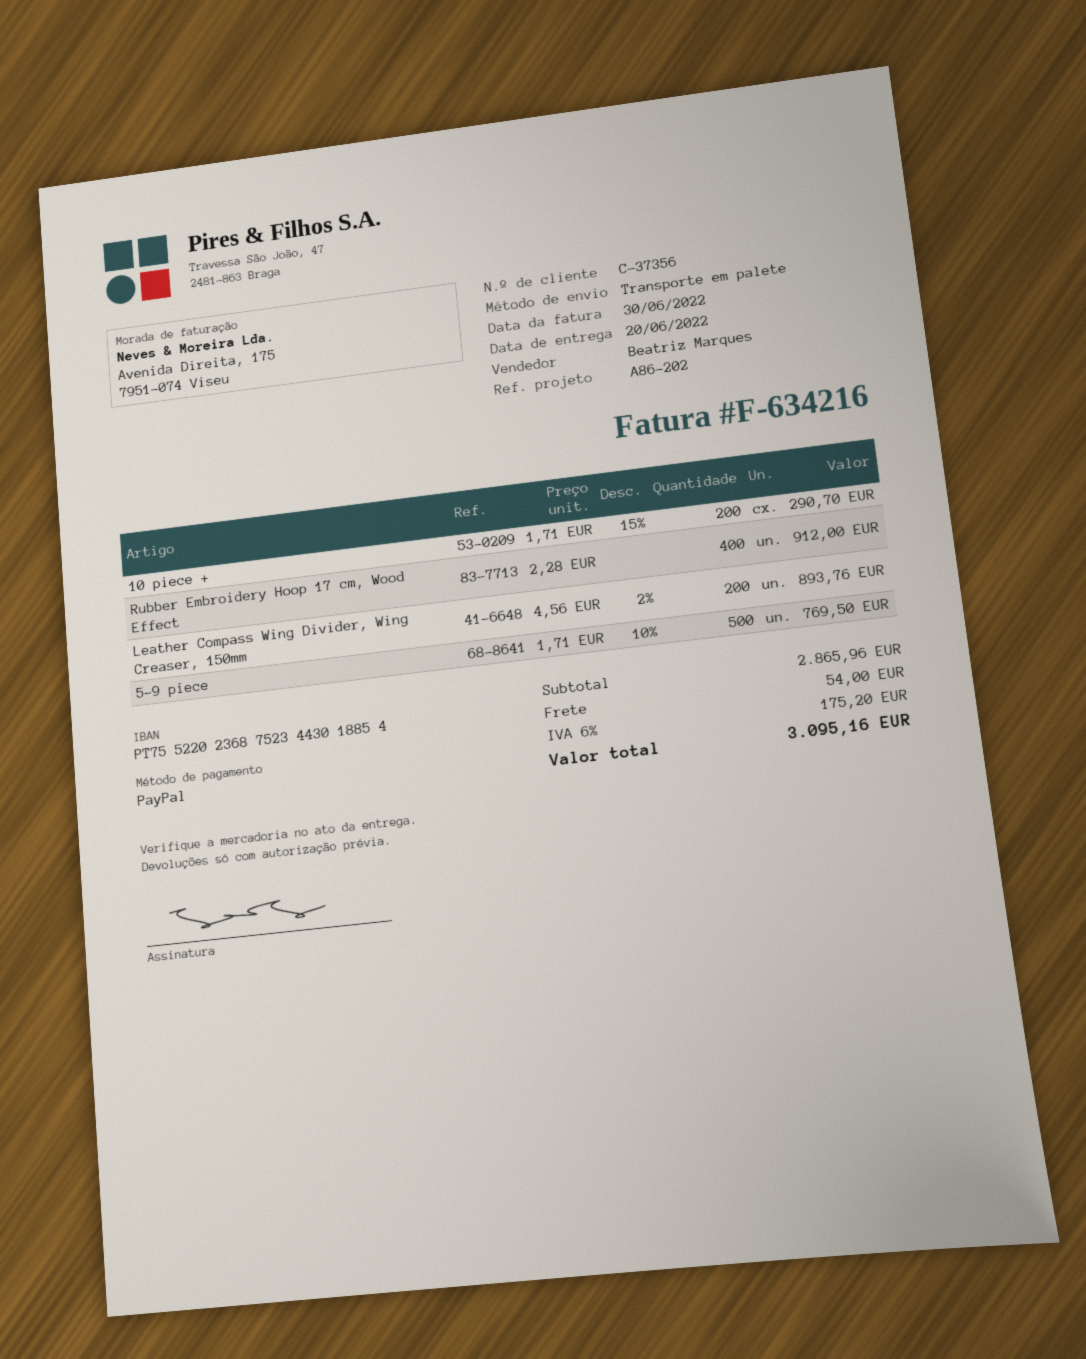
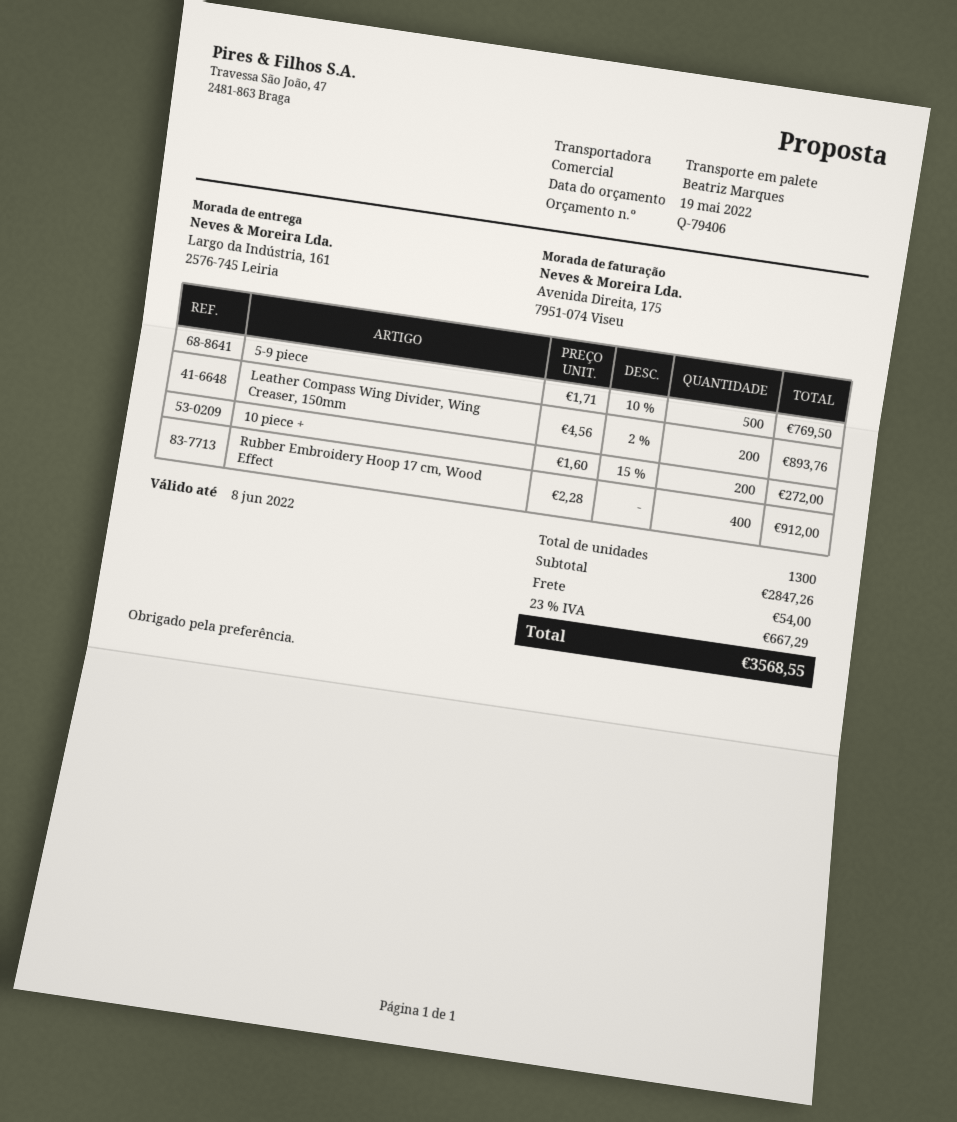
10 piece +: 200 x 1.71 - 15% = 290.70 -> 200 x 1.60 - 15% = 272.00
subtotal: 2865.96 -> 2847.26
tax: 6% = 175.20 -> 23% = 667.29
total: 3095.16 -> 3568.55

